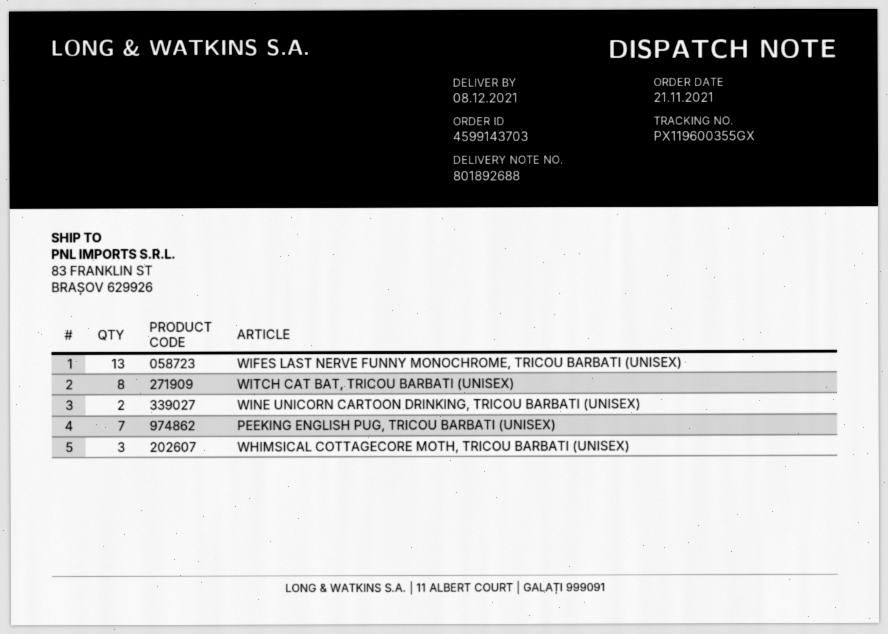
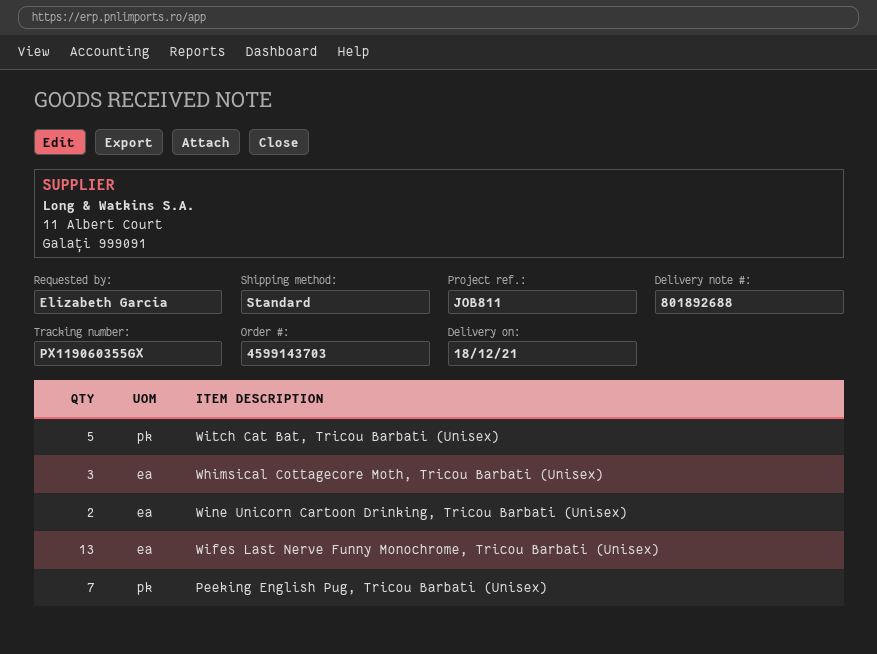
delivery date: 2021-12-08 -> 2021-12-18
tracking number: PX119600355GX -> PX119060355GX
WITCH CAT BAT, TRICOU BARBATI (UNISEX): 8 -> 5

